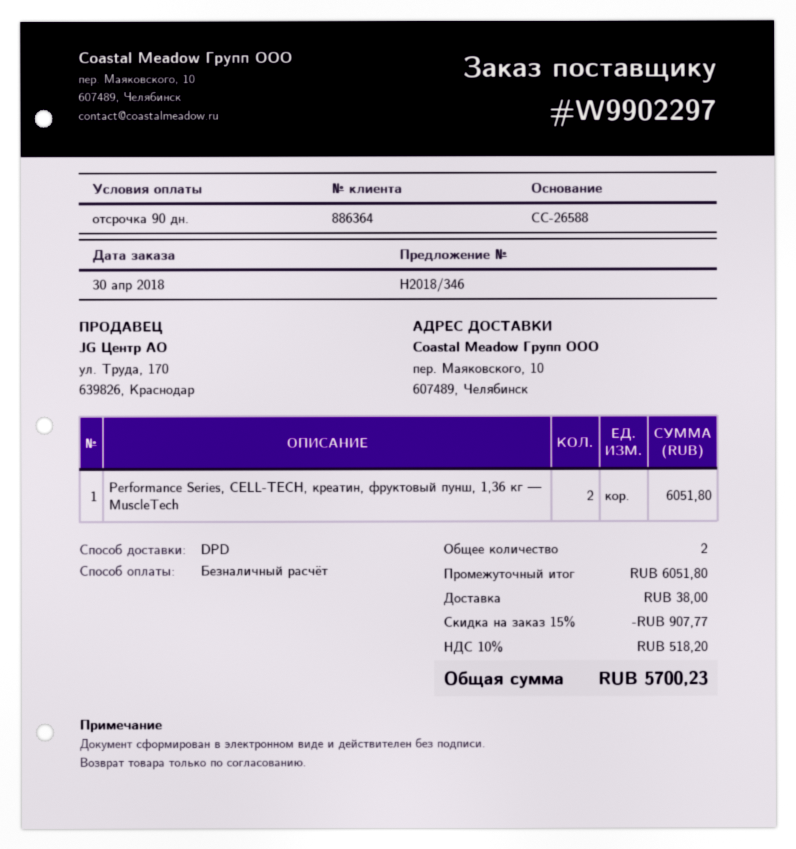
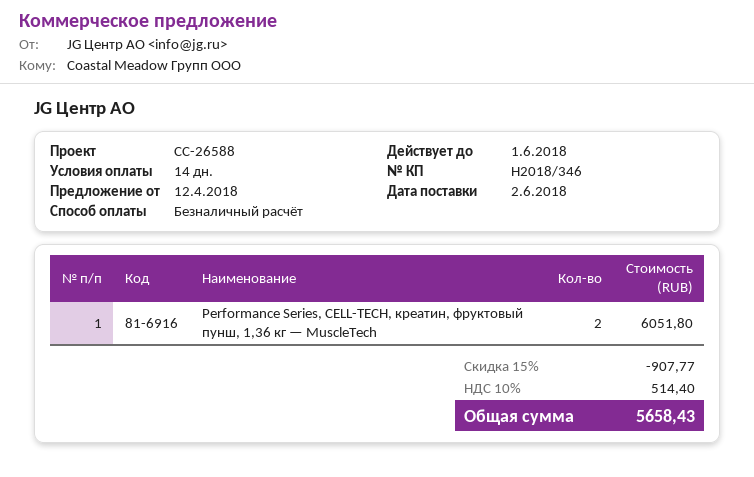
payment terms: 90 days -> 14 days
shipping: 38.00 -> none
tax: 10% = 518.20 -> 10% = 514.40
total: 5700.23 -> 5658.43

